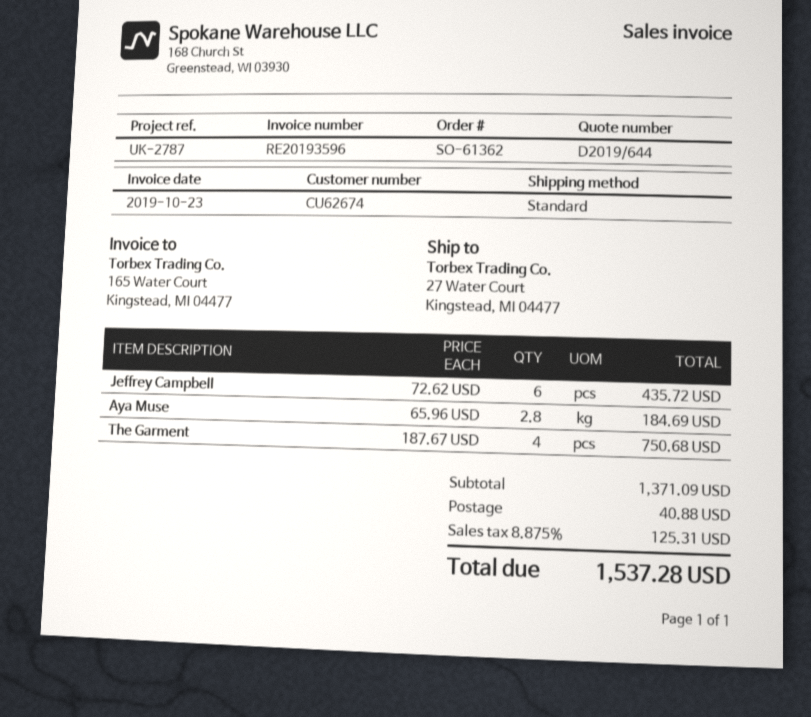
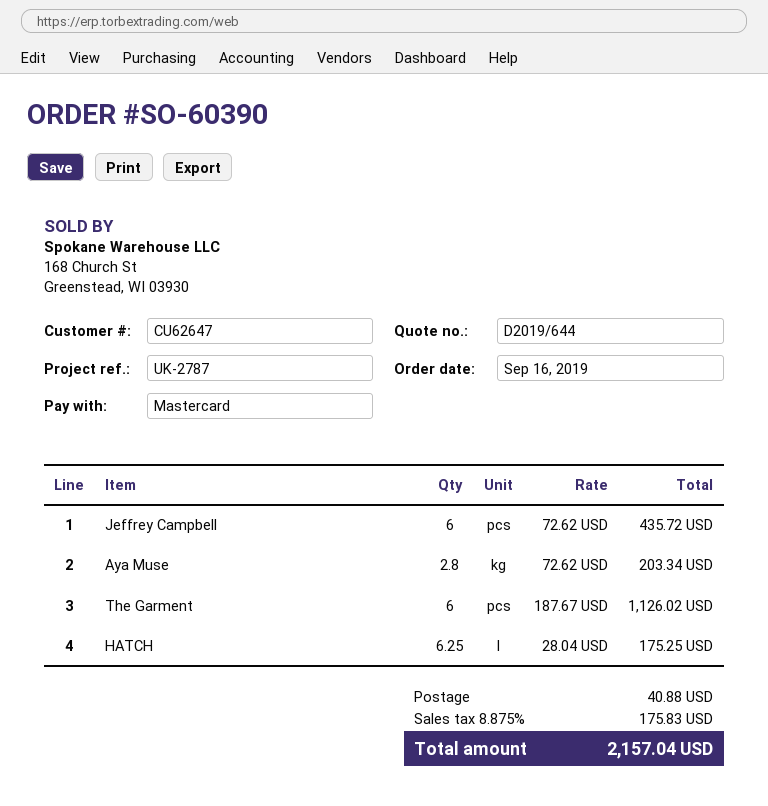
order number: SO-61362 -> SO-60390
customer number: CU62674 -> CU62647
Aya Muse: 2.8 x 65.96 = 184.69 -> 2.8 x 72.62 = 203.34
The Garment: 4 x 187.67 = 750.68 -> 6 x 187.67 = 1126.02
HATCH: none -> 6.25 x 28.04 = 175.25
tax: 8.875% = 125.31 -> 8.875% = 175.83
total: 1537.28 -> 2157.04

